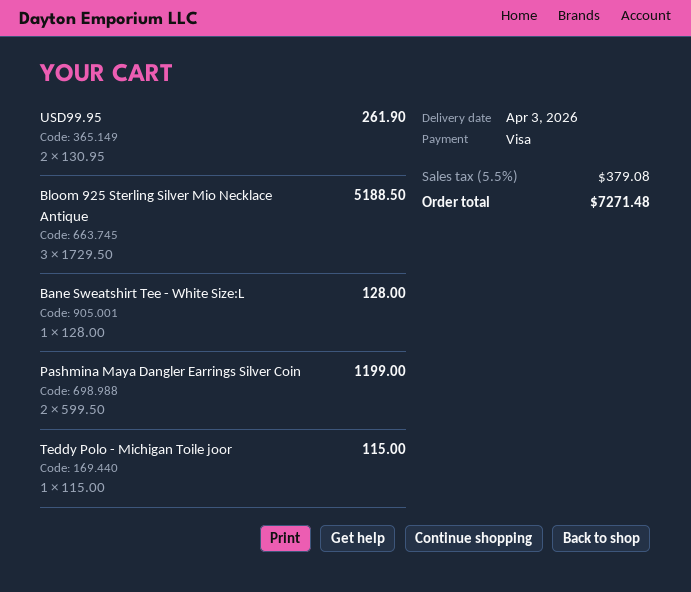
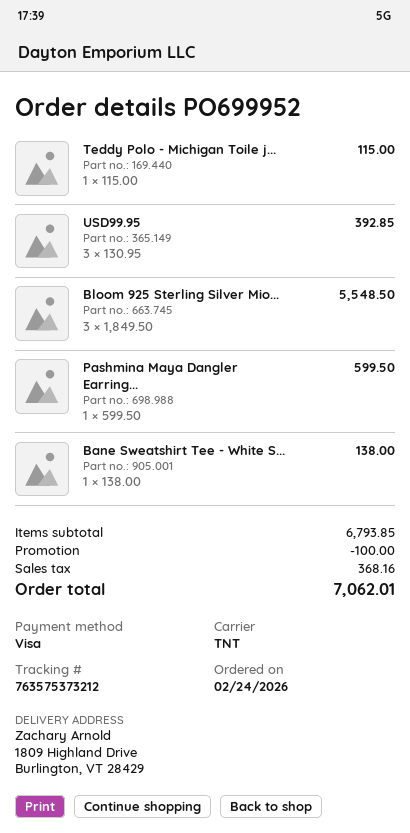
USD99.95: 2 x 130.95 = 261.90 -> 3 x 130.95 = 392.85
Bloom 925 Sterling Silver Mio Necklace Antique: 3 x 1729.50 = 5188.50 -> 3 x 1849.50 = 5548.50
Bane Sweatshirt Tee - White Size:L: 1 x 128.00 = 128.00 -> 1 x 138.00 = 138.00
Pashmina Maya Dangler Earrings Silver Coin: 2 x 599.50 = 1199.00 -> 1 x 599.50 = 599.50
discount: none -> 100.00
tax: 379.08 -> 368.16
total: 7271.48 -> 7062.01

